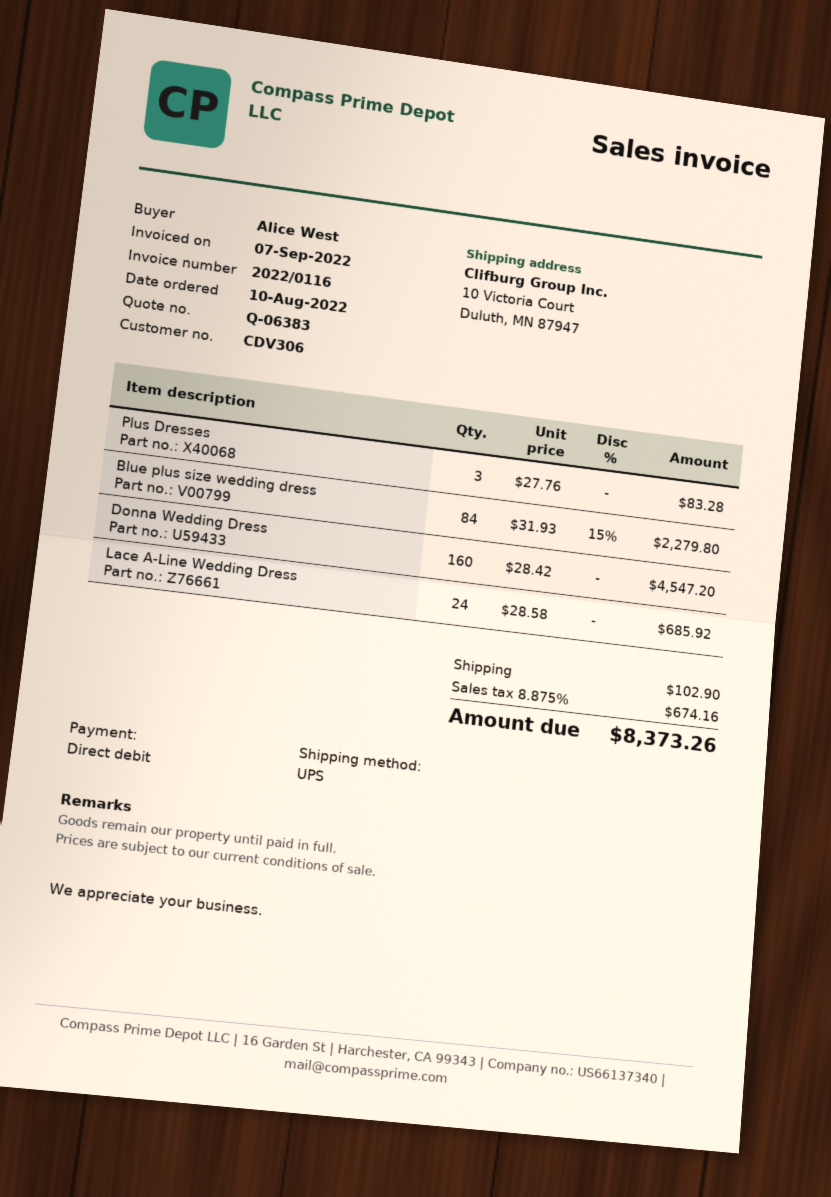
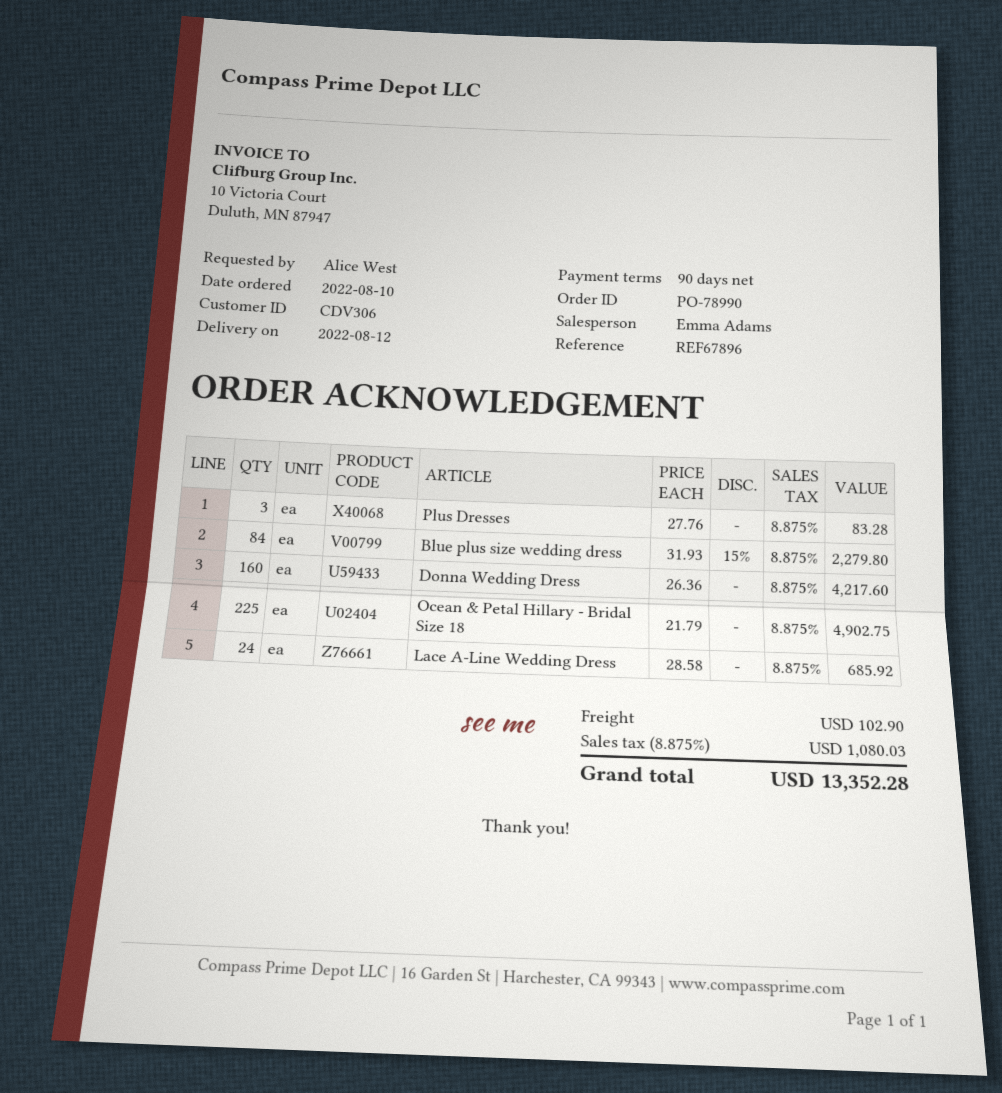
Donna Wedding Dress: 160 x 28.42 = 4547.20 -> 160 x 26.36 = 4217.60
Ocean & Petal Hillary - Bridal Size 18: none -> 225 x 21.79 = 4902.75
tax: 8.875% = 674.16 -> 8.875% = 1080.03
total: 8373.26 -> 13352.28

